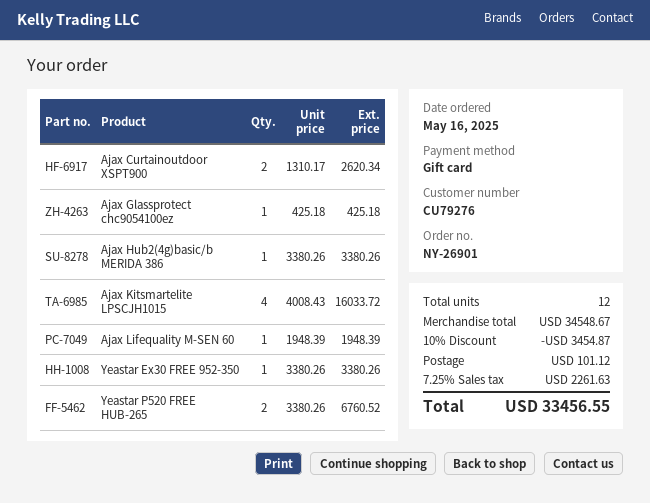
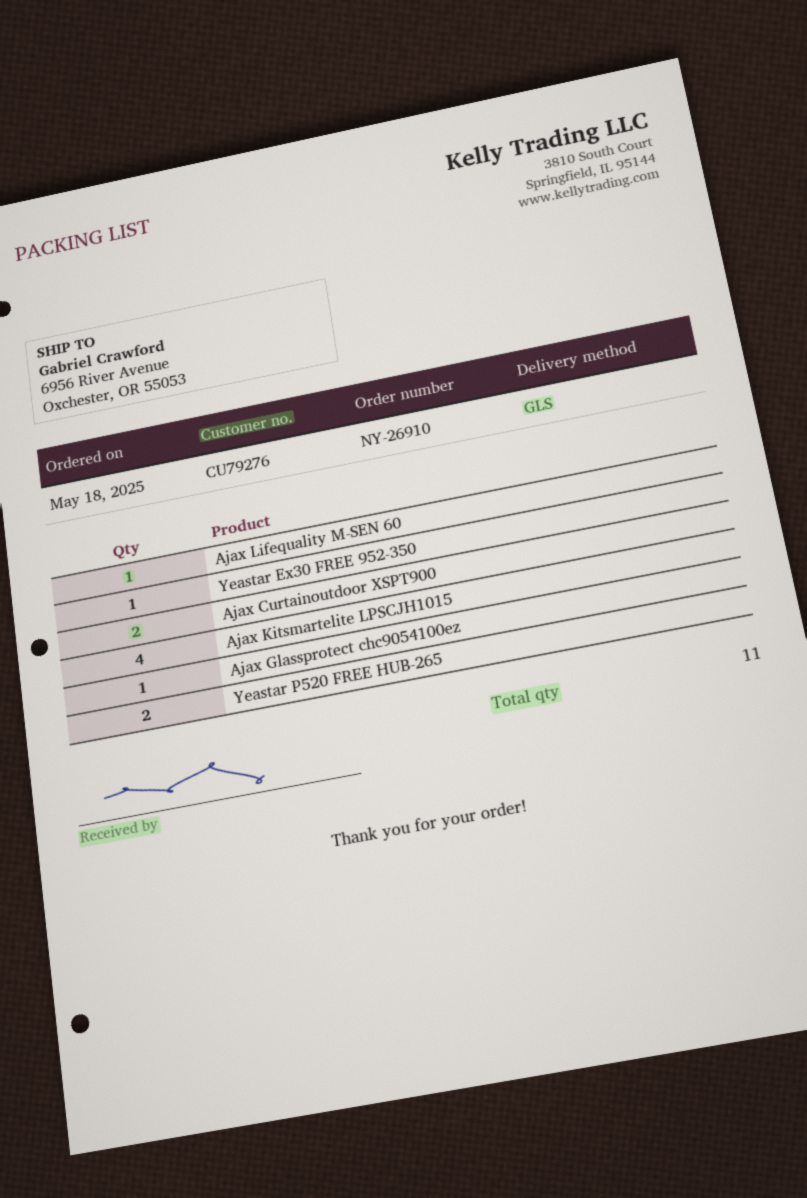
order number: NY-26901 -> NY-26910
order date: 2025-05-16 -> 2025-05-18
Ajax Hub2(4g)basic/b MERIDA 386: 1 -> none
total quantity: 12 -> 11

